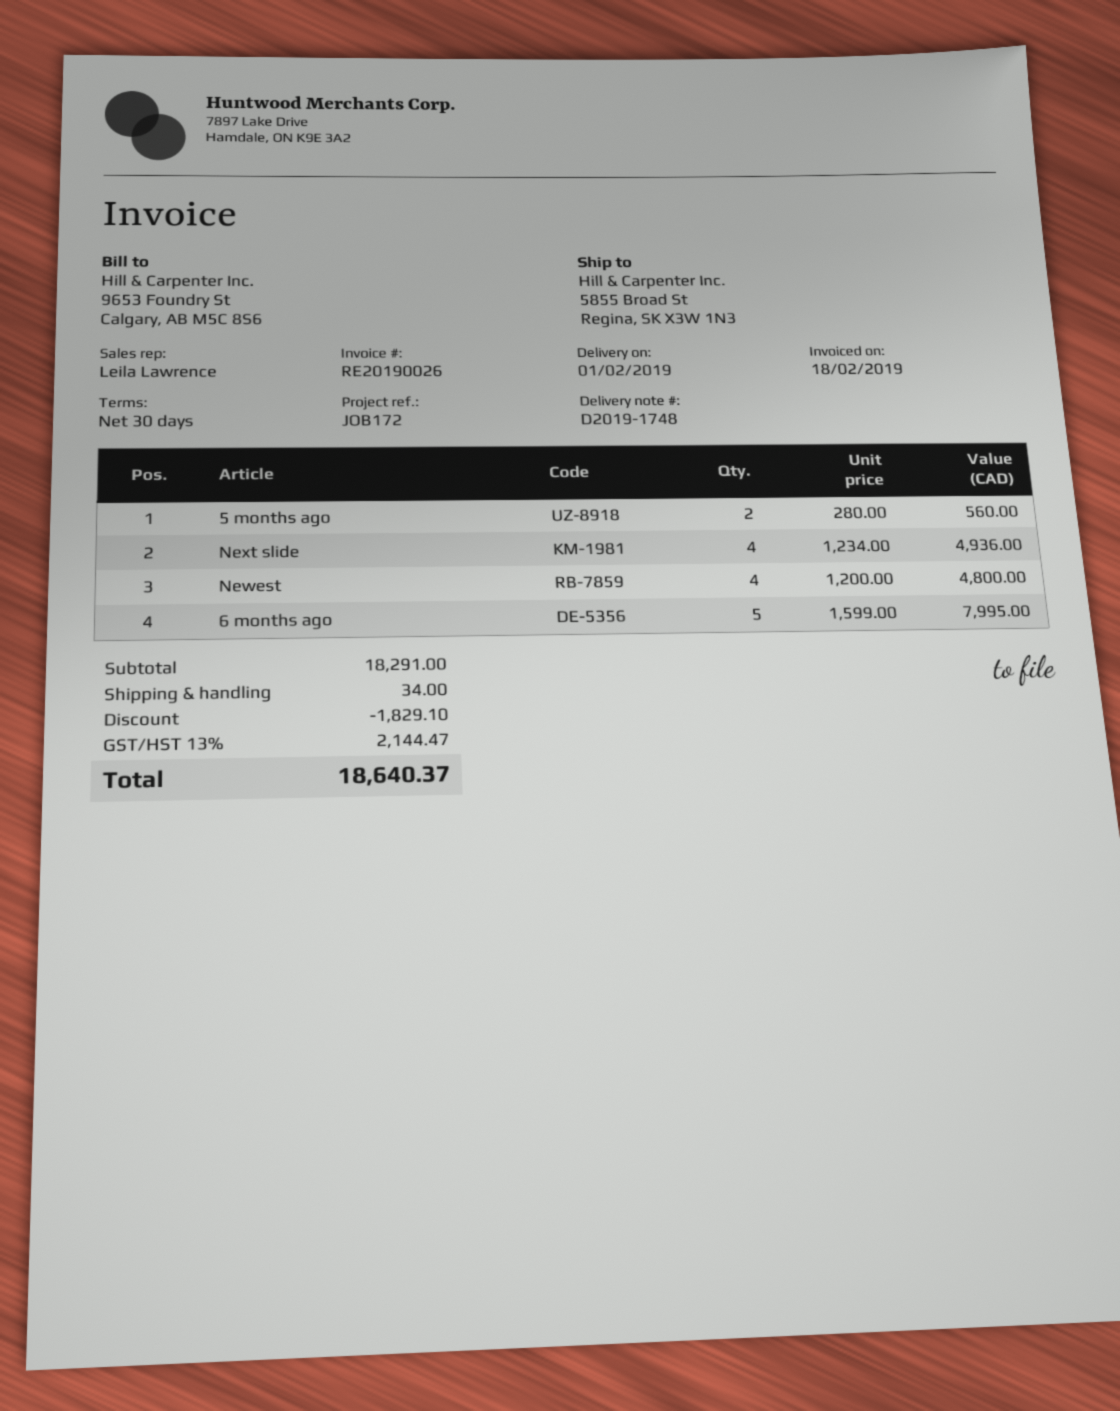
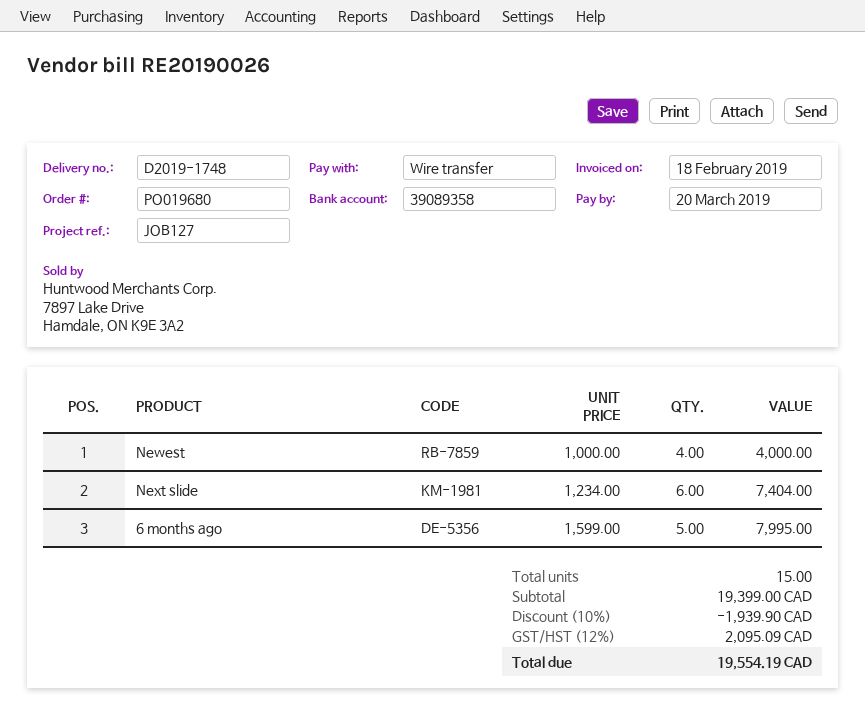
reference: JOB172 -> JOB127
5 months ago: 2 x 280.00 = 560.00 -> none
Next slide: 4 x 1234.00 = 4936.00 -> 6 x 1234.00 = 7404.00
Newest: 4 x 1200.00 = 4800.00 -> 4 x 1000.00 = 4000.00
subtotal: 18291.00 -> 19399.00
discount: 1829.10 -> 1939.90
shipping: 34.00 -> none
tax: 13% = 2144.47 -> 12% = 2095.09
total: 18640.37 -> 19554.19

